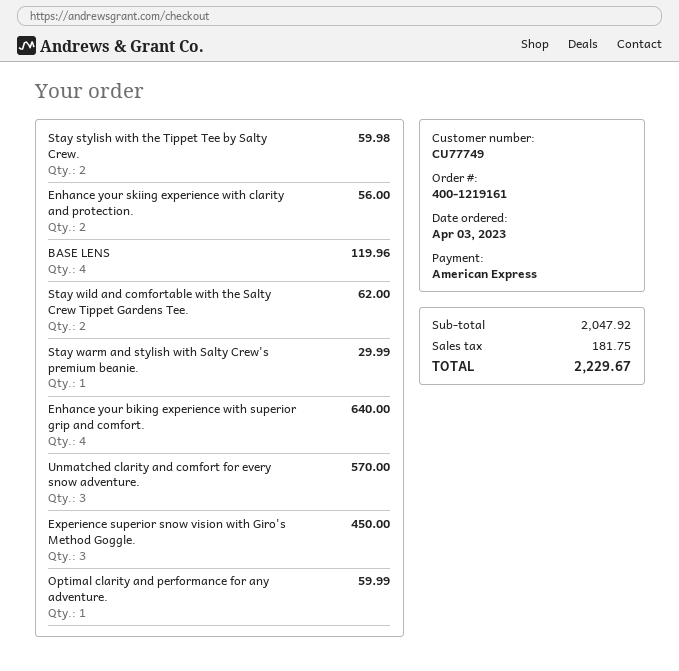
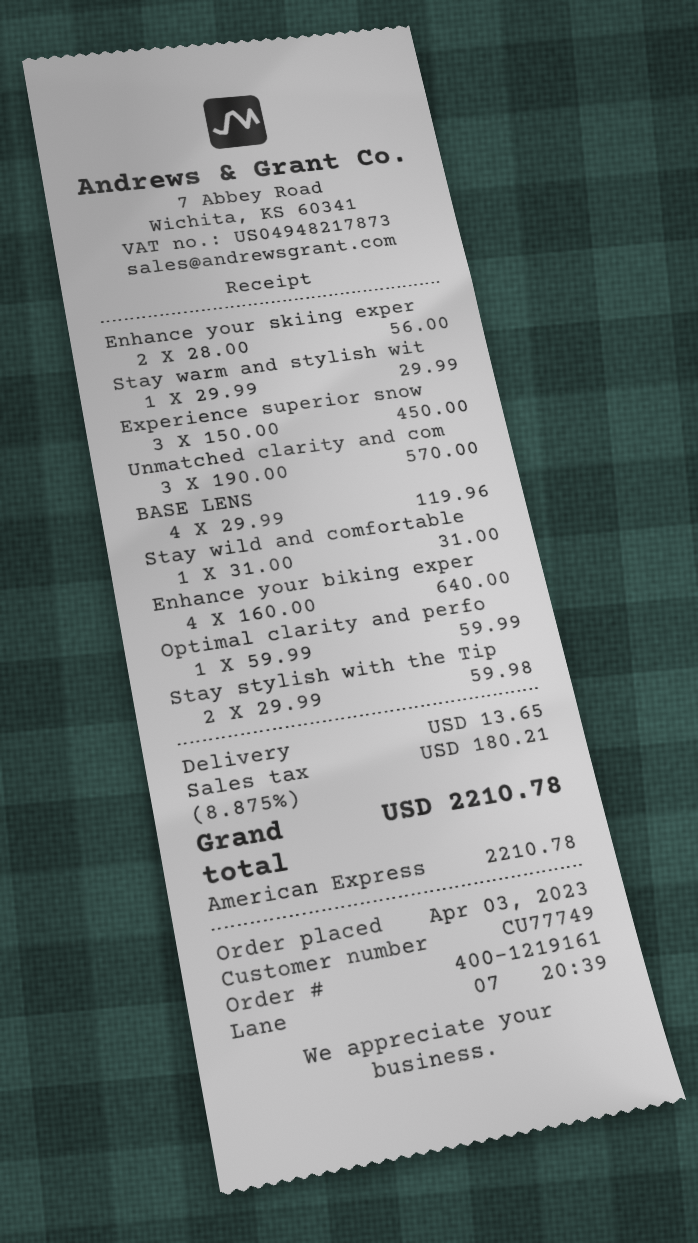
Stay wild and comfortable with the Salty Crew Tippet Gardens Tee.: 2 for 62.00 -> 1 for 31.00
shipping: none -> 13.65
tax: 181.75 -> 180.21
total: 2229.67 -> 2210.78

